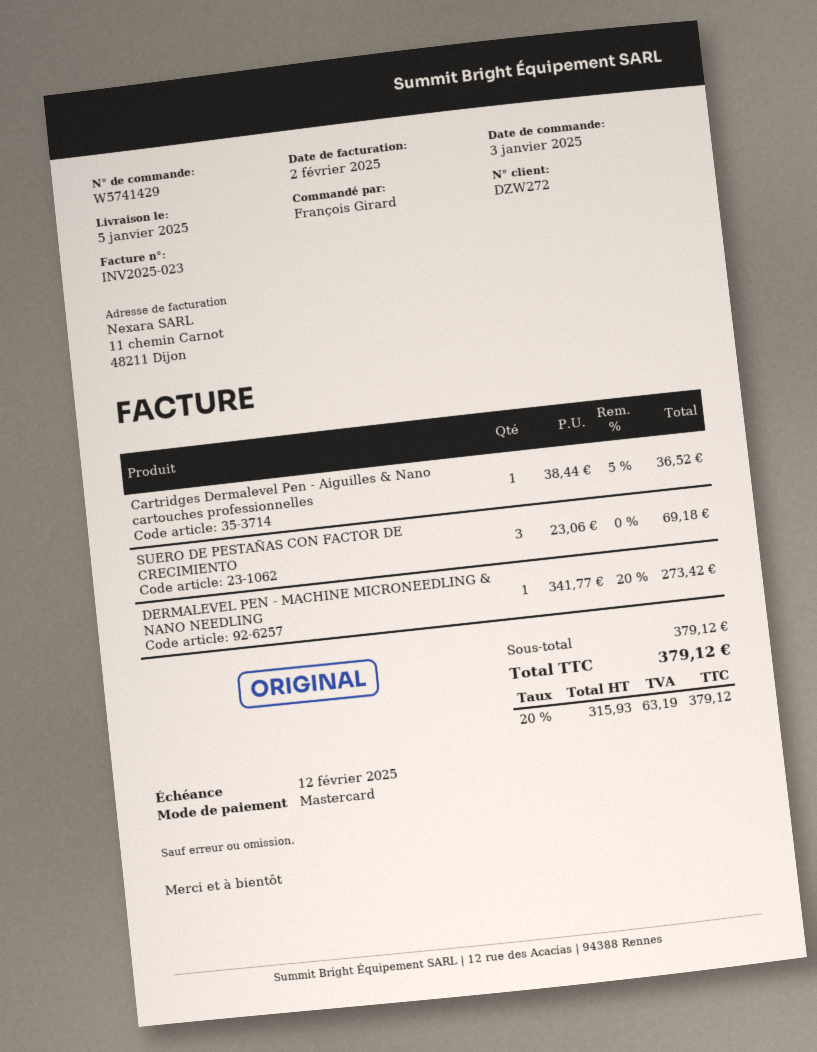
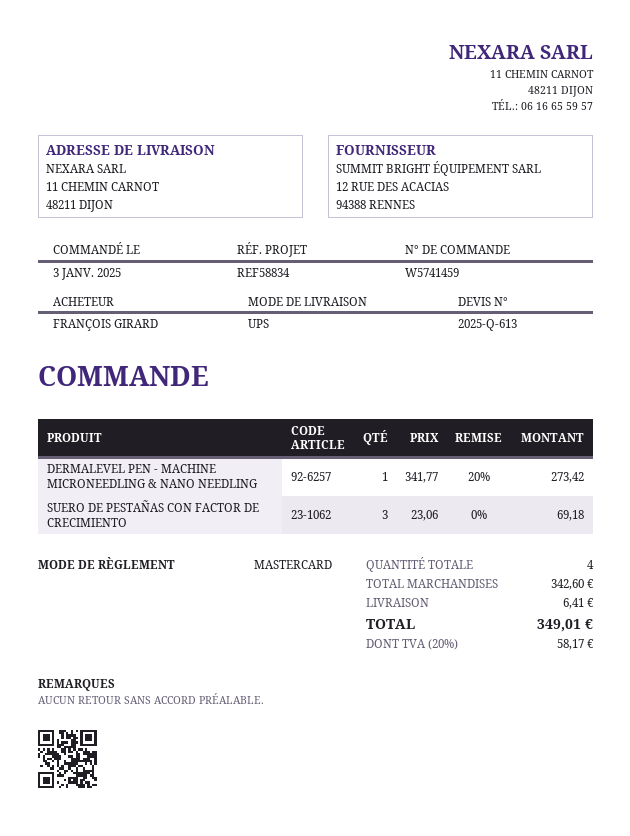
order number: W5741429 -> W5741459
Cartridges Dermalevel Pen - Aiguilles & Nano cartouches professionnelles: 1 x 38.44 - 5% = 36.52 -> none
subtotal: 379.12 -> 342.60
shipping: none -> 6.41
tax: 20% = 63.19 -> 20% = 58.17
total: 379.12 -> 349.01

